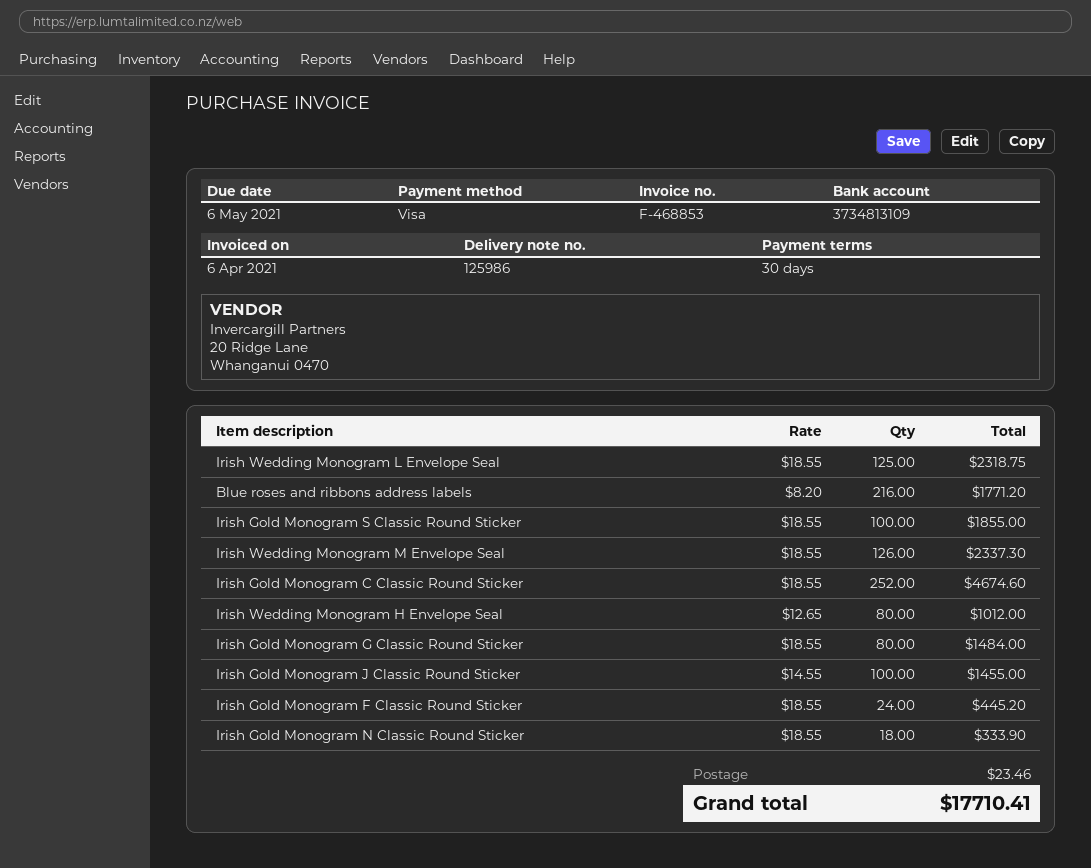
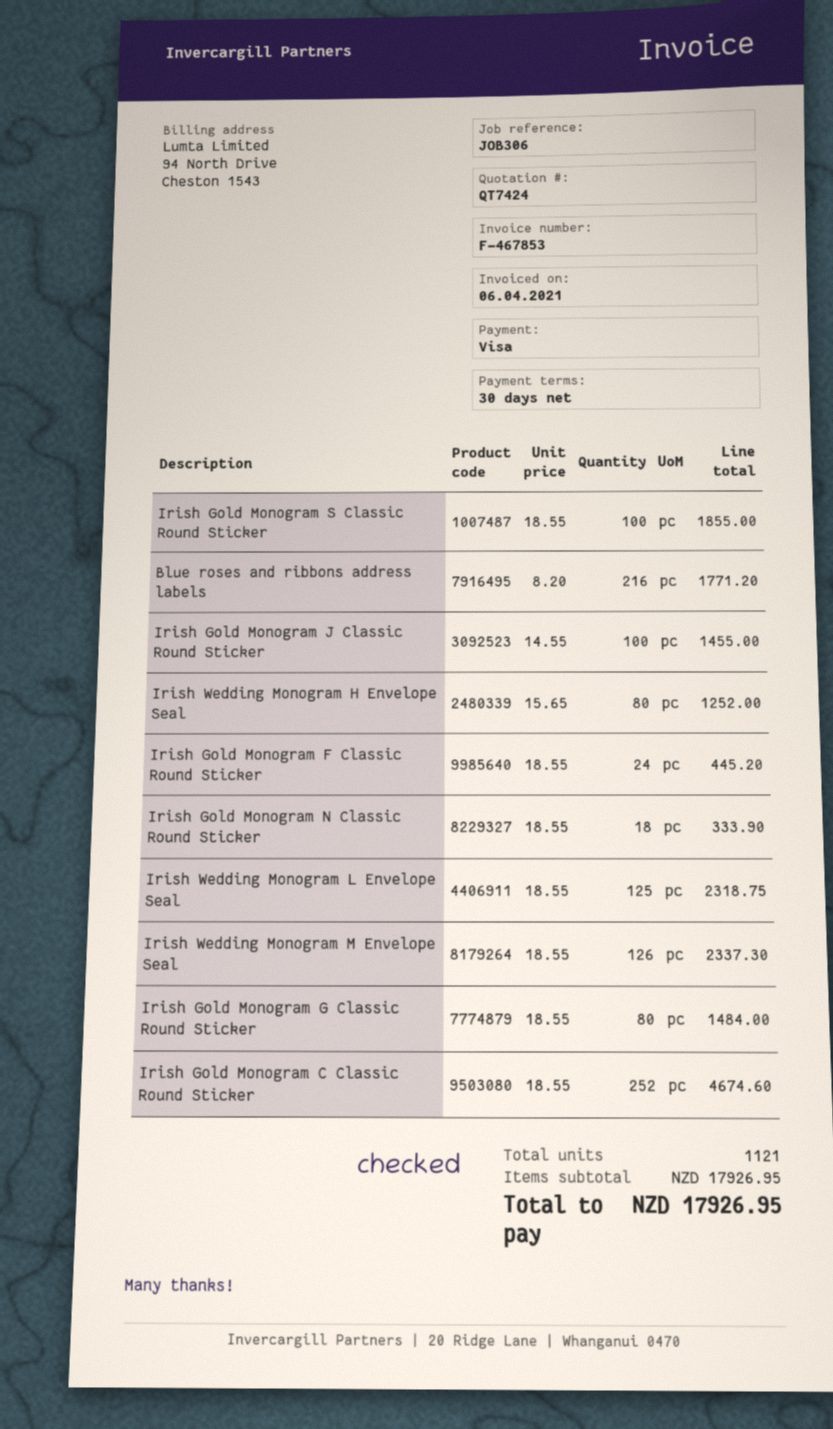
invoice number: F-468853 -> F-467853
Irish Wedding Monogram H Envelope Seal: 80 x 12.65 = 1012.00 -> 80 x 15.65 = 1252.00
shipping: 23.46 -> none
total: 17710.41 -> 17926.95

